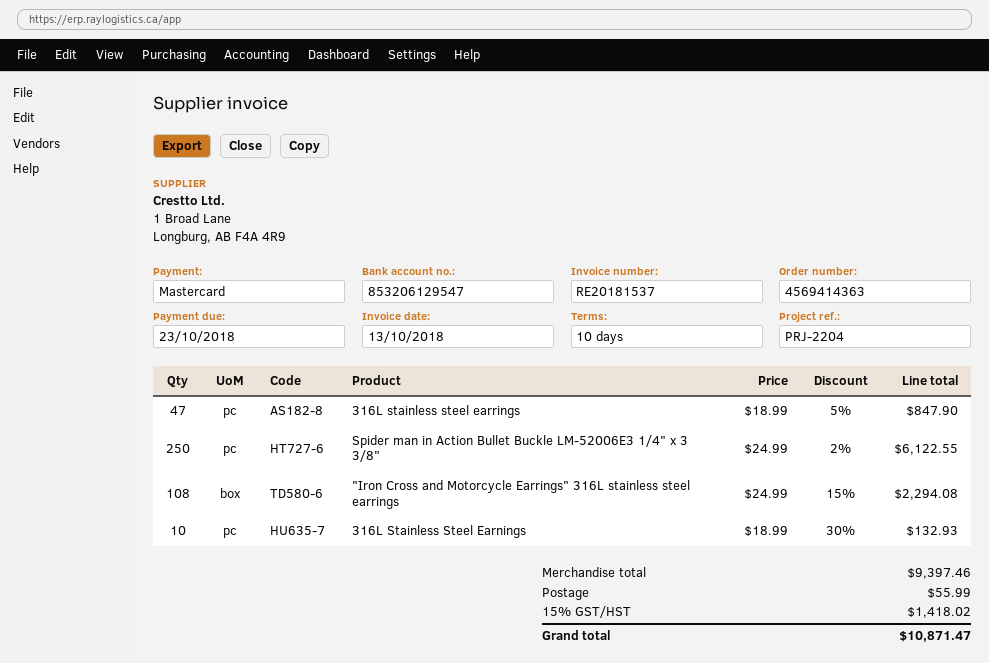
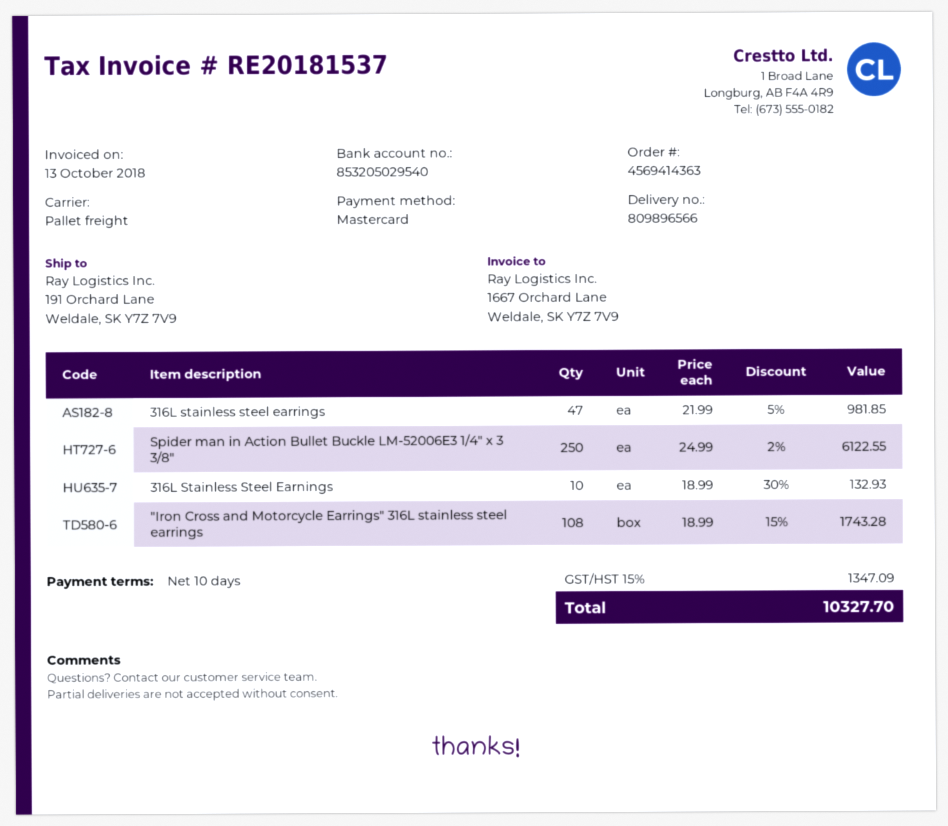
bank account: 853206129547 -> 853205029540
316L stainless steel earrings: 47 x 18.99 - 5% = 847.90 -> 47 x 21.99 - 5% = 981.85
"Iron Cross and Motorcycle Earrings" 316L stainless steel earrings: 108 x 24.99 - 15% = 2294.08 -> 108 x 18.99 - 15% = 1743.28
shipping: 55.99 -> none
tax: 15% = 1418.02 -> 15% = 1347.09
total: 10871.47 -> 10327.70

